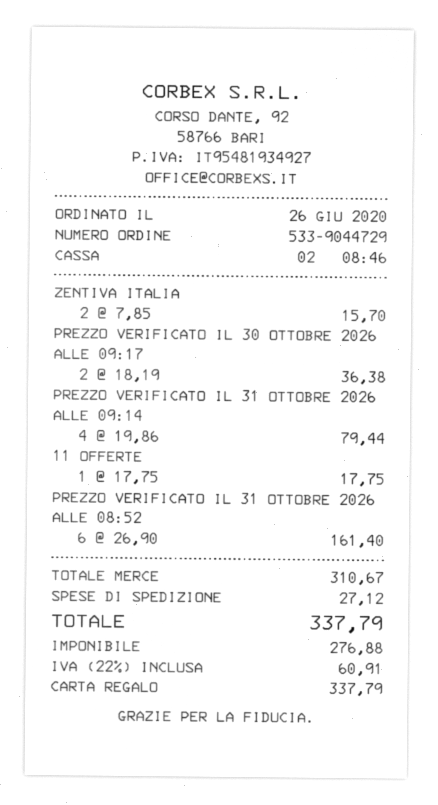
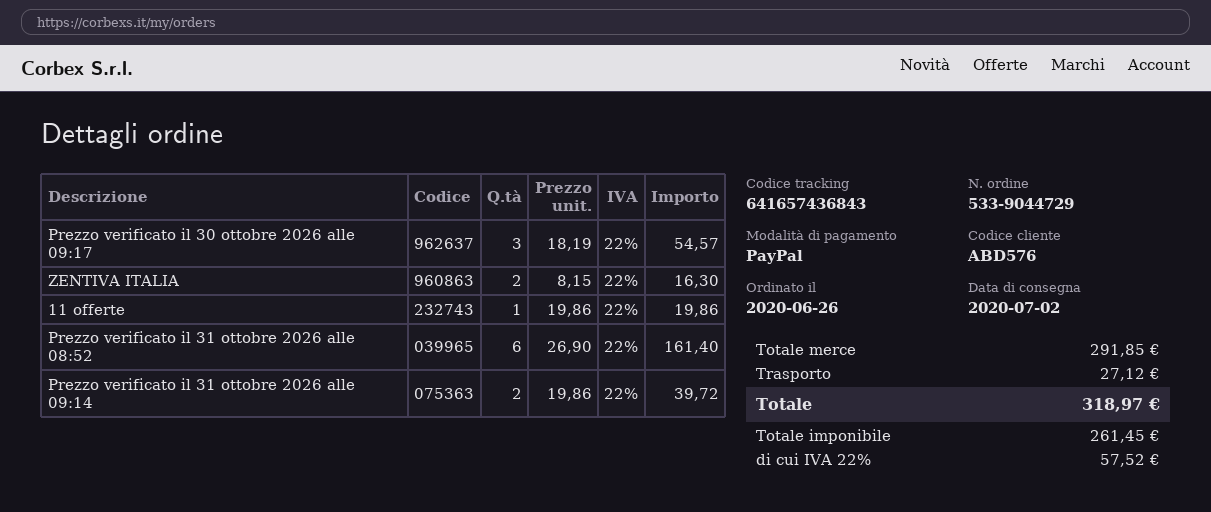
payment method: gift card -> PayPal
ZENTIVA ITALIA: 2 x 7.85 = 15.70 -> 2 x 8.15 = 16.30
PREZZO VERIFICATO IL 30 OTTOBRE 2026 ALLE 09:17: 2 x 18.19 = 36.38 -> 3 x 18.19 = 54.57
PREZZO VERIFICATO IL 31 OTTOBRE 2026 ALLE 09:14: 4 x 19.86 = 79.44 -> 2 x 19.86 = 39.72
11 OFFERTE: 1 x 17.75 = 17.75 -> 1 x 19.86 = 19.86
subtotal: 310.67 -> 291.85
net: 276.88 -> 261.45
tax: 22% = 60.91 -> 22% = 57.52
total: 337.79 -> 318.97

